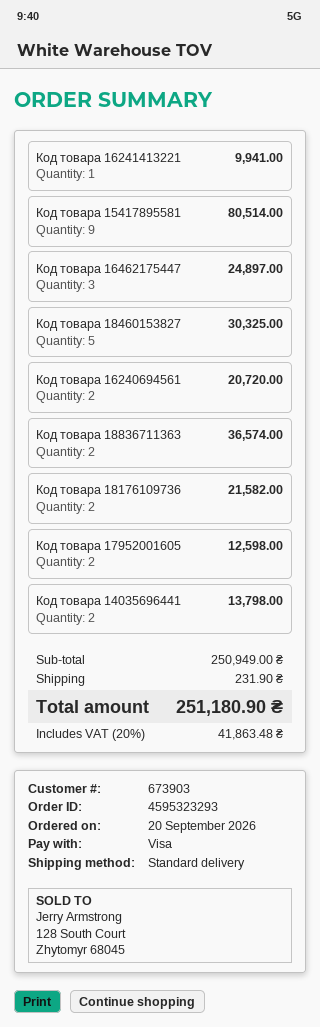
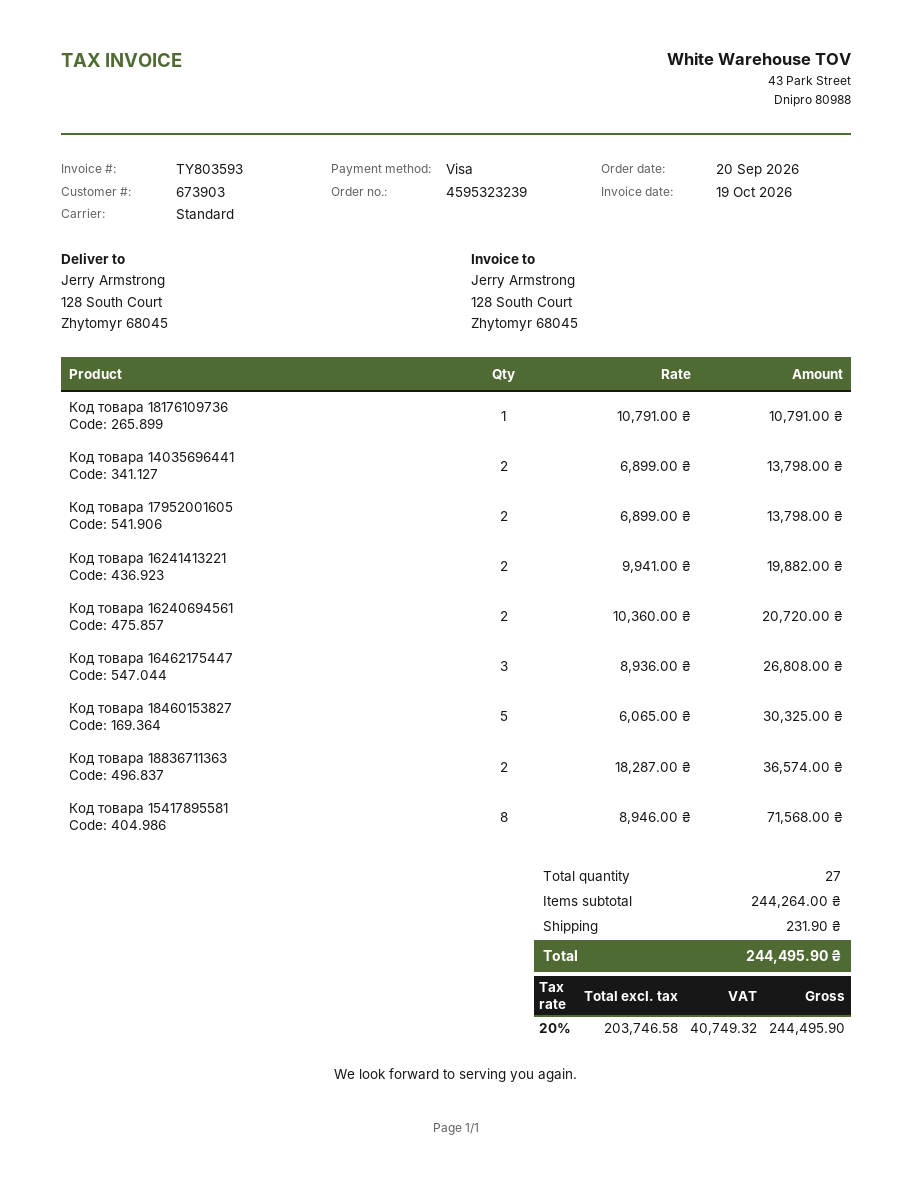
order number: 4595323293 -> 4595323239
Код товара 16241413221: 1 for 9941.00 -> 2 for 19882.00
Код товара 15417895581: 9 for 80514.00 -> 8 for 71568.00
Код товара 16462175447: 3 for 24897.00 -> 3 for 26808.00
Код товара 18176109736: 2 for 21582.00 -> 1 for 10791.00
Код товара 17952001605: 2 for 12598.00 -> 2 for 13798.00
subtotal: 250949.00 -> 244264.00
tax: 20% = 41863.48 -> 20% = 40749.32
total: 251180.90 -> 244495.90

